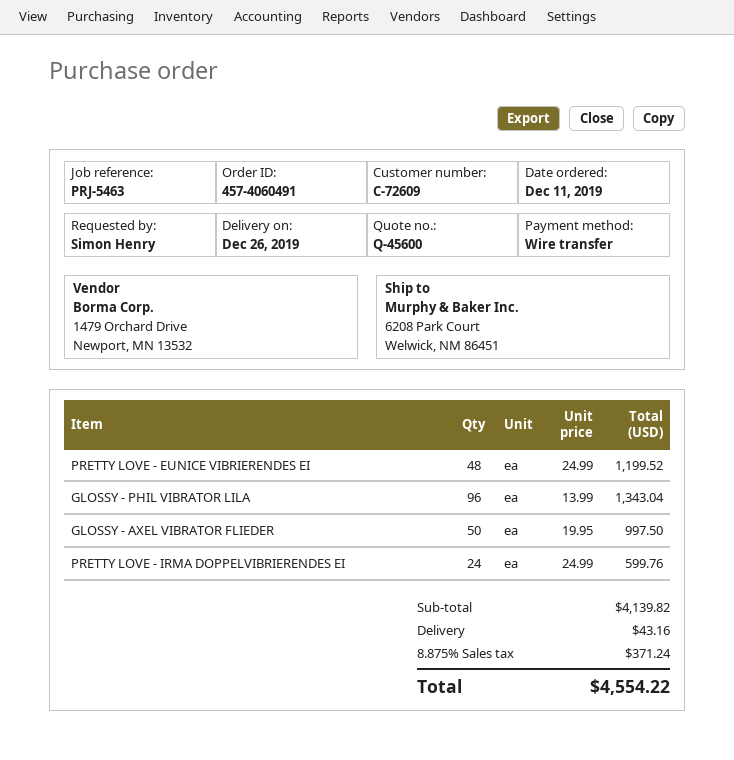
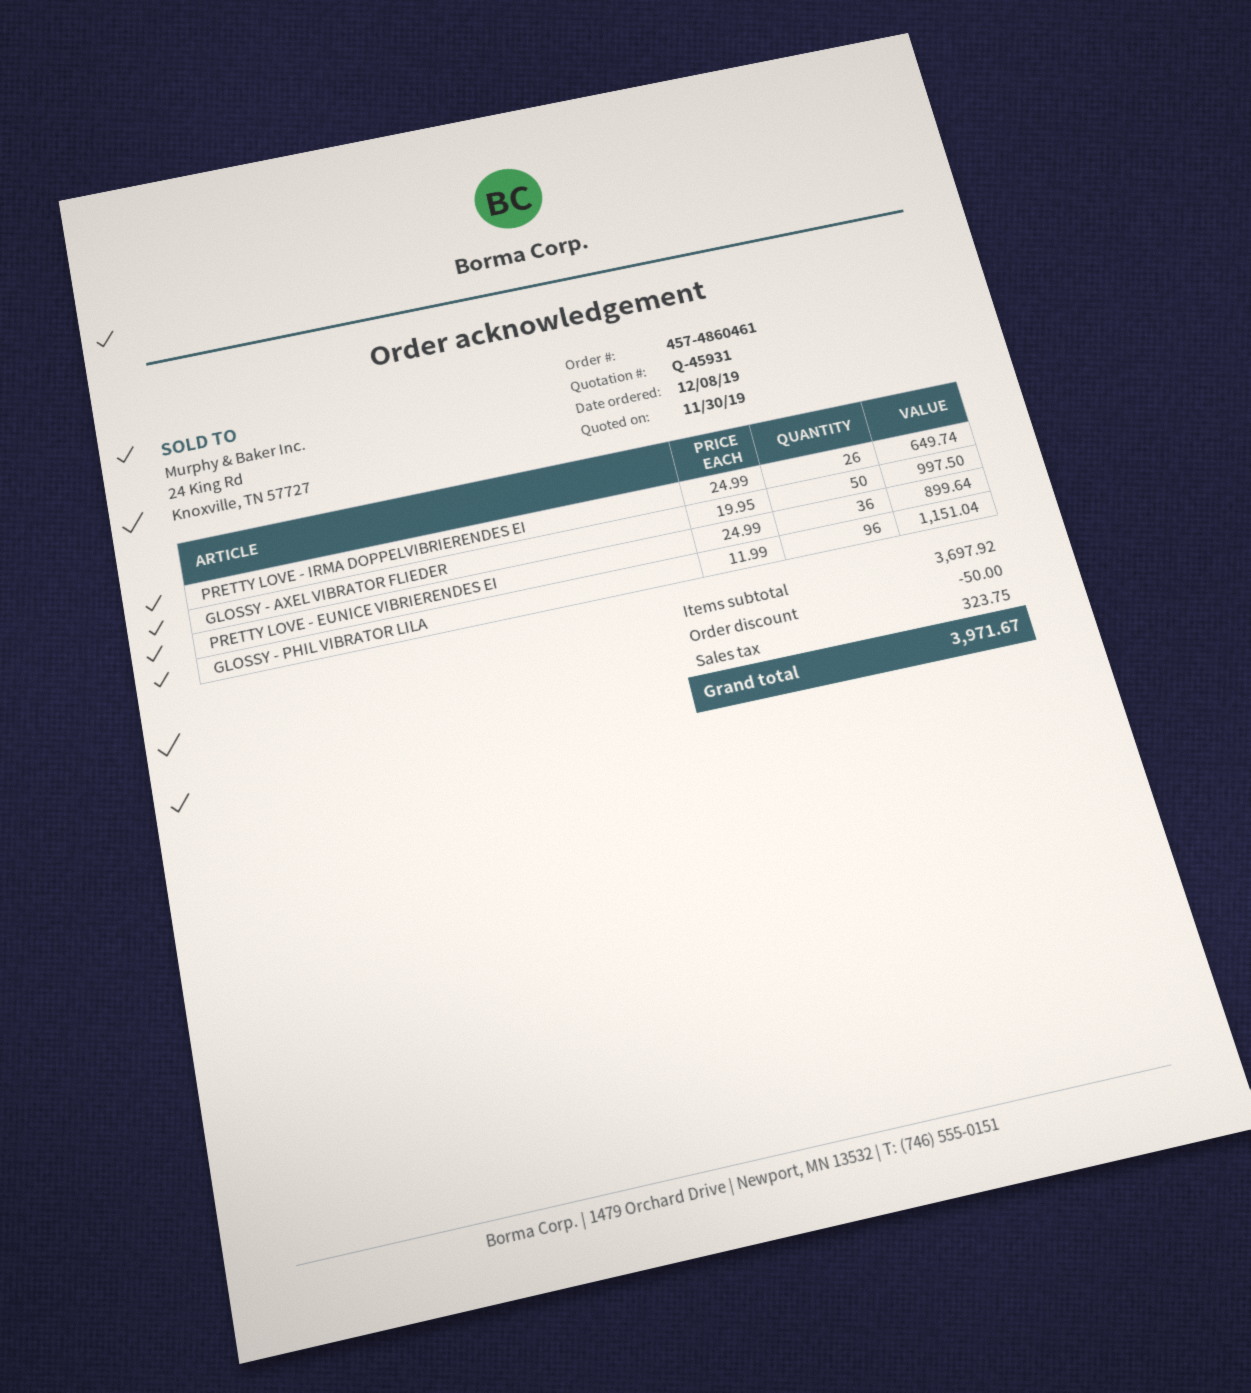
quote number: Q-45600 -> Q-45931
order number: 457-4060491 -> 457-4860461
order date: 2019-12-11 -> 2019-12-08
PRETTY LOVE - EUNICE VIBRIERENDES EI: 48 x 24.99 = 1199.52 -> 36 x 24.99 = 899.64
GLOSSY - PHIL VIBRATOR LILA: 96 x 13.99 = 1343.04 -> 96 x 11.99 = 1151.04
PRETTY LOVE - IRMA DOPPELVIBRIERENDES EI: 24 x 24.99 = 599.76 -> 26 x 24.99 = 649.74
subtotal: 4139.82 -> 3697.92
discount: none -> 50.00
shipping: 43.16 -> none
tax: 371.24 -> 323.75
total: 4554.22 -> 3971.67

